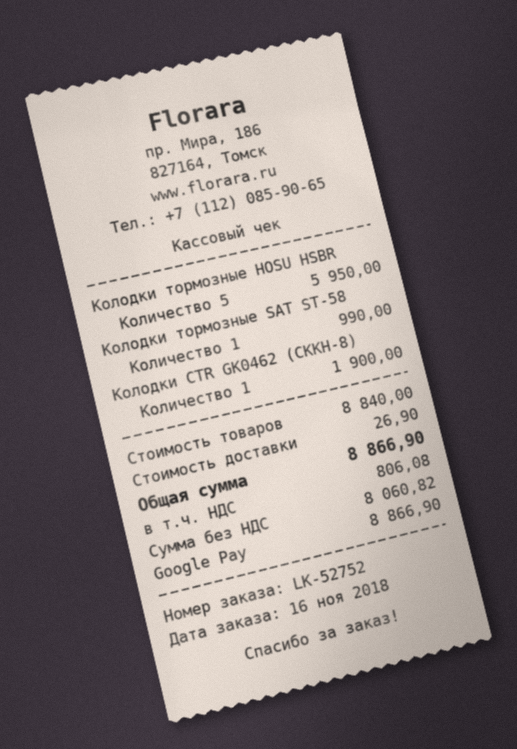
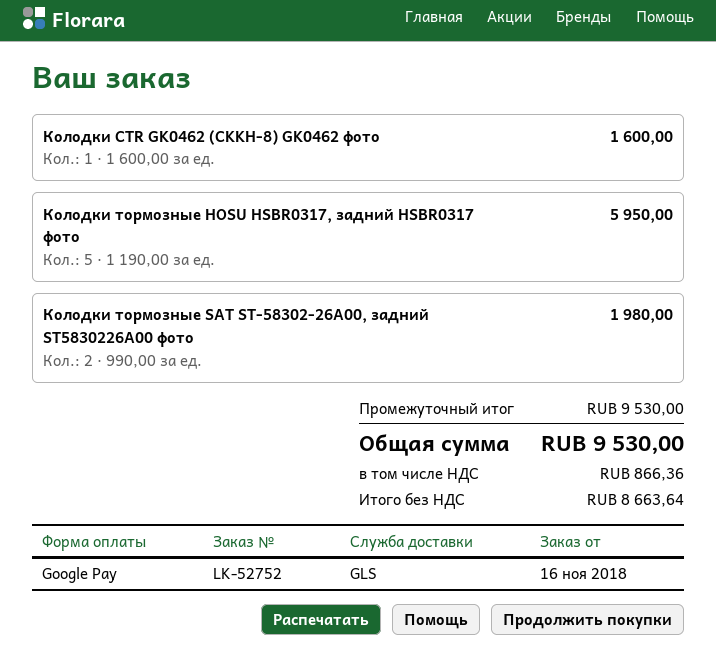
Колодки тормозные SAT ST-58: 1 for 990.00 -> 2 for 1980.00
Колодки CTR GK0462 (CKKH-8): 1 for 1900.00 -> 1 for 1600.00
subtotal: 8840.00 -> 9530.00
shipping: 26.90 -> none
net: 8060.82 -> 8663.64
tax: 806.08 -> 866.36
total: 8866.90 -> 9530.00

